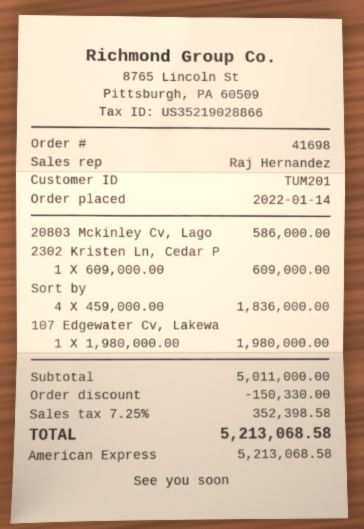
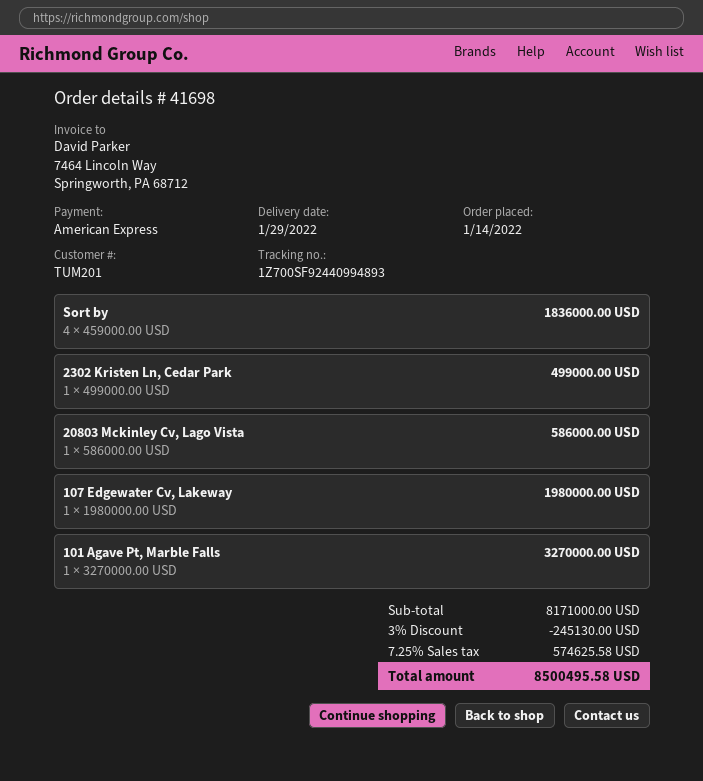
2302 Kristen Ln, Cedar P: 1 x 609000.00 = 609000.00 -> 1 x 499000.00 = 499000.00
101 Agave Pt, Marble Falls: none -> 1 x 3270000.00 = 3270000.00
subtotal: 5011000.00 -> 8171000.00
discount: 150330.00 -> 245130.00
tax: 7.25% = 352398.58 -> 7.25% = 574625.58
total: 5213068.58 -> 8500495.58

